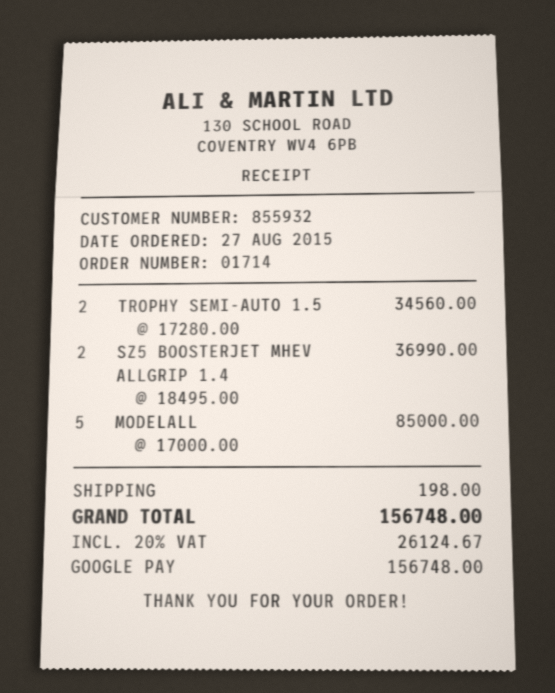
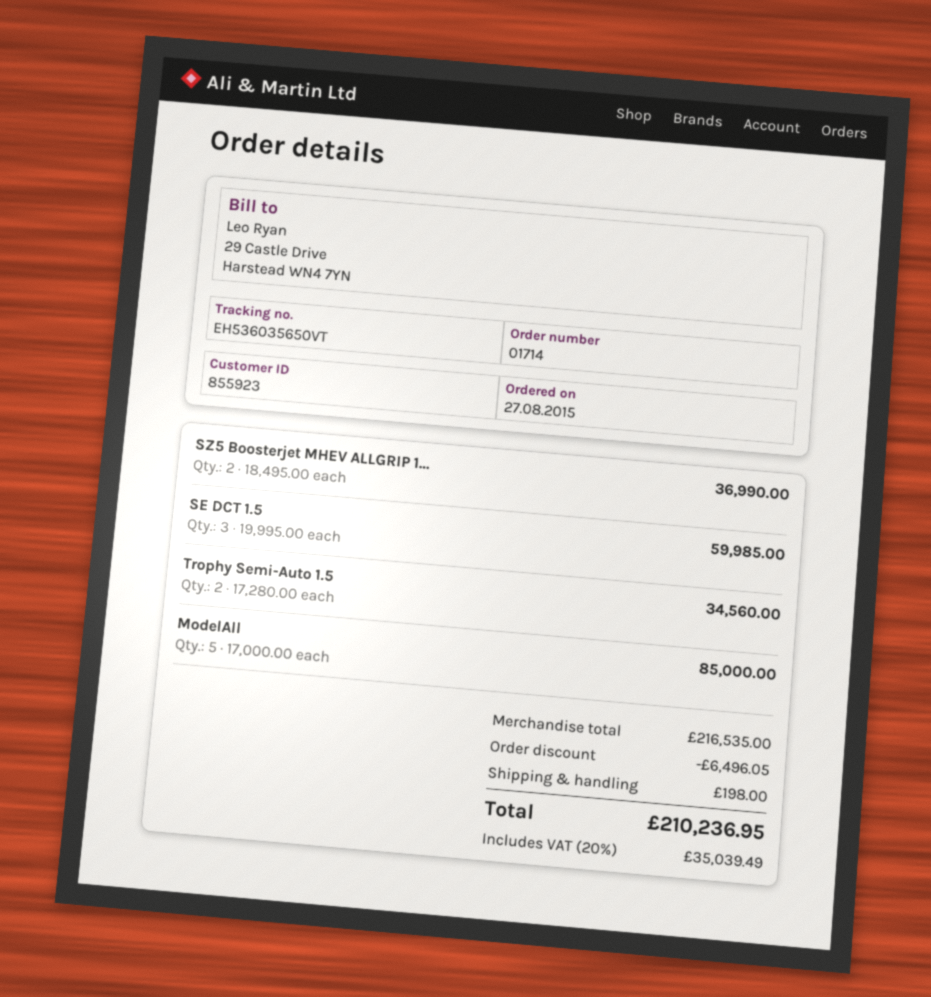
customer number: 855932 -> 855923
SE DCT 1.5: none -> 3 x 19995.00 = 59985.00
discount: none -> 6496.05
tax: 20% = 26124.67 -> 20% = 35039.49
total: 156748.00 -> 210236.95

